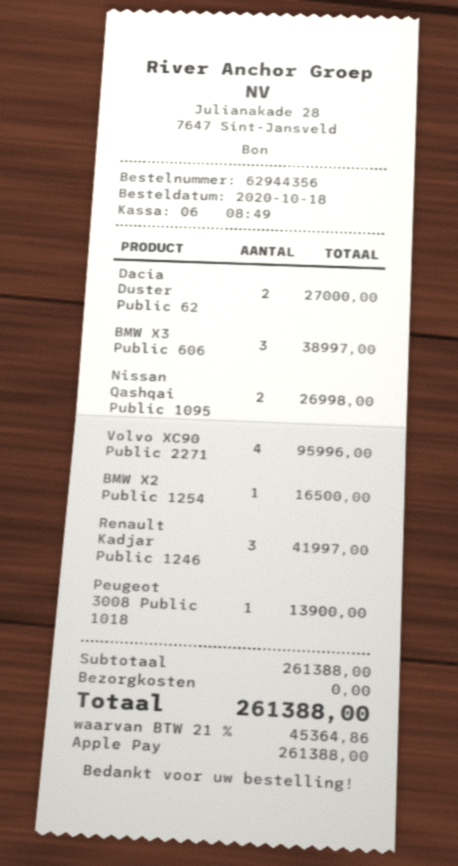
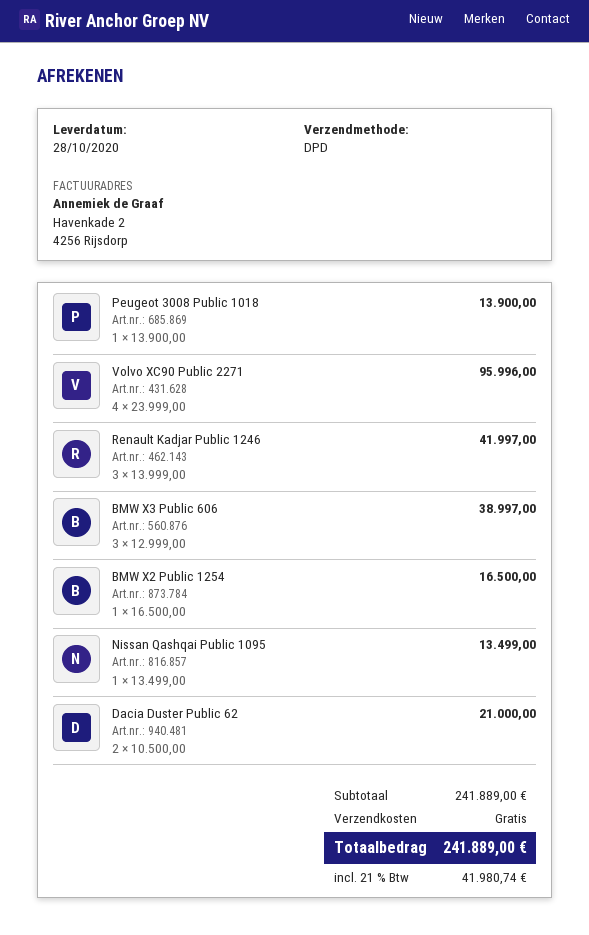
Dacia Duster Public 62: 2 for 27000.00 -> 2 for 21000.00
Nissan Qashqai Public 1095: 2 for 26998.00 -> 1 for 13499.00
subtotal: 261388.00 -> 241889.00
tax: 21% = 45364.86 -> 21% = 41980.74
total: 261388.00 -> 241889.00

